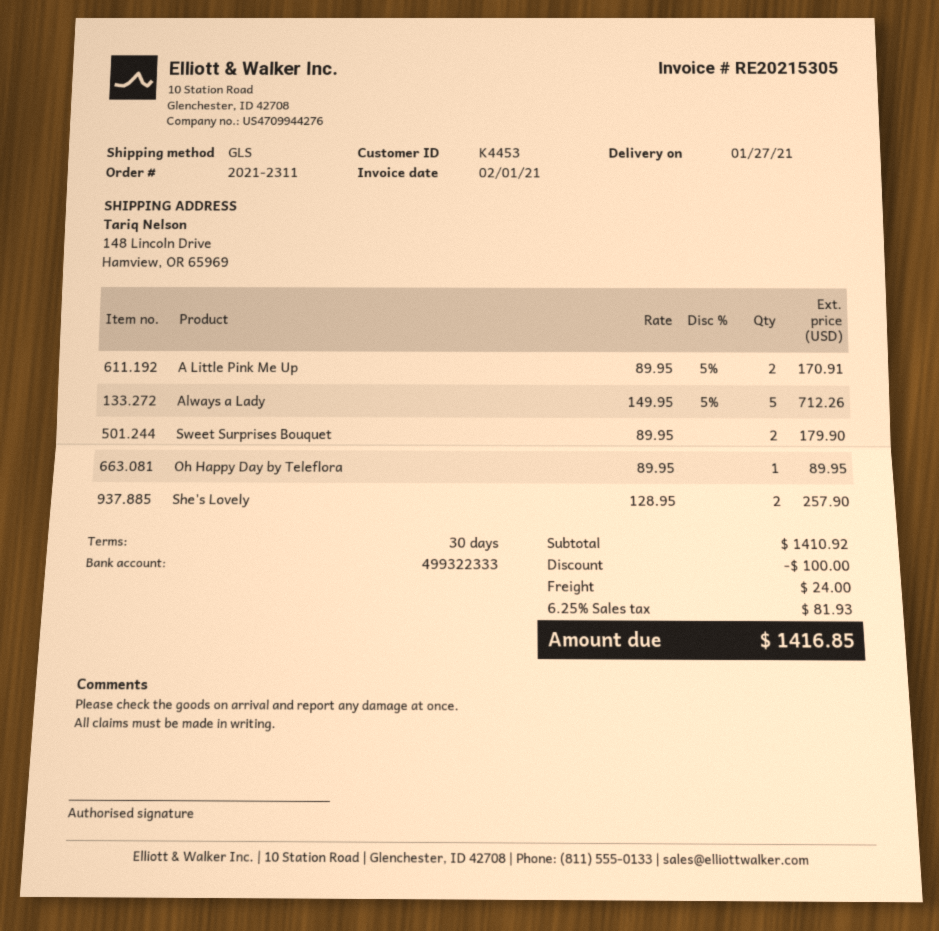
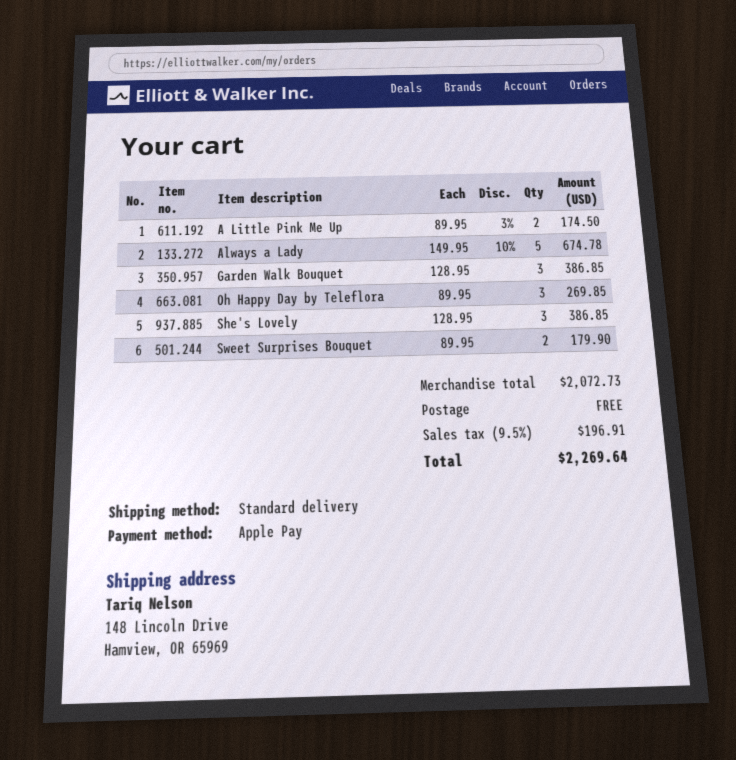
shipping method: GLS -> standard
A Little Pink Me Up: 2 x 89.95 - 5% = 170.91 -> 2 x 89.95 - 3% = 174.50
Always a Lady: 5 x 149.95 - 5% = 712.26 -> 5 x 149.95 - 10% = 674.78
Oh Happy Day by Teleflora: 1 x 89.95 = 89.95 -> 3 x 89.95 = 269.85
She's Lovely: 2 x 128.95 = 257.90 -> 3 x 128.95 = 386.85
Garden Walk Bouquet: none -> 3 x 128.95 = 386.85
subtotal: 1410.92 -> 2072.73
discount: 100.00 -> none
shipping: 24.00 -> 0.00
tax: 6.25% = 81.93 -> 9.5% = 196.91
total: 1416.85 -> 2269.64

